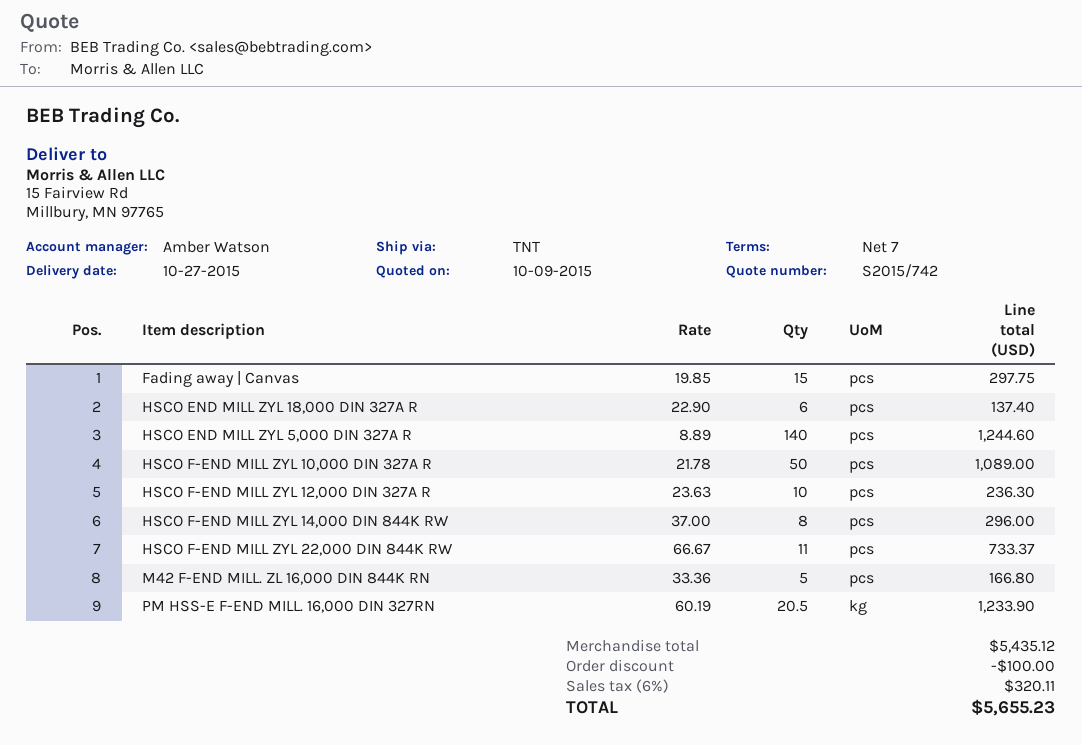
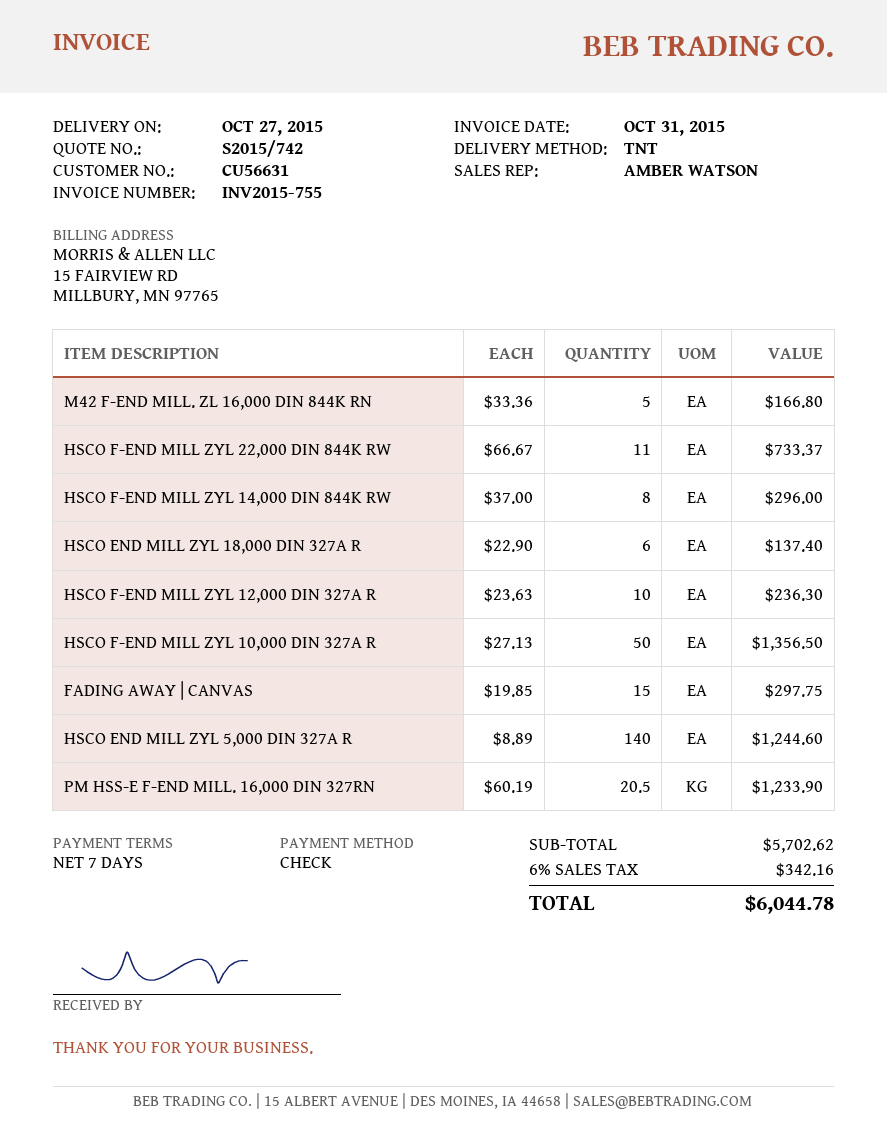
HSCO F-END MILL ZYL 10,000 DIN 327A R: 50 x 21.78 = 1089.00 -> 50 x 27.13 = 1356.50
subtotal: 5435.12 -> 5702.62
discount: 100.00 -> none
tax: 6% = 320.11 -> 6% = 342.16
total: 5655.23 -> 6044.78

